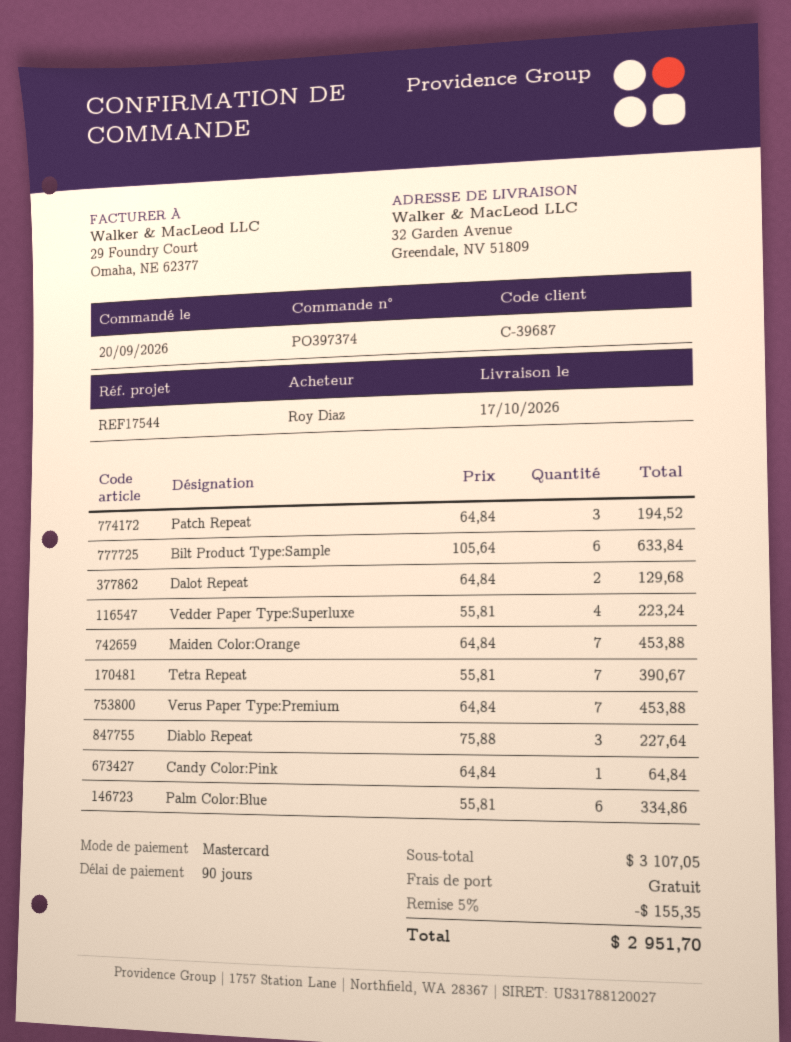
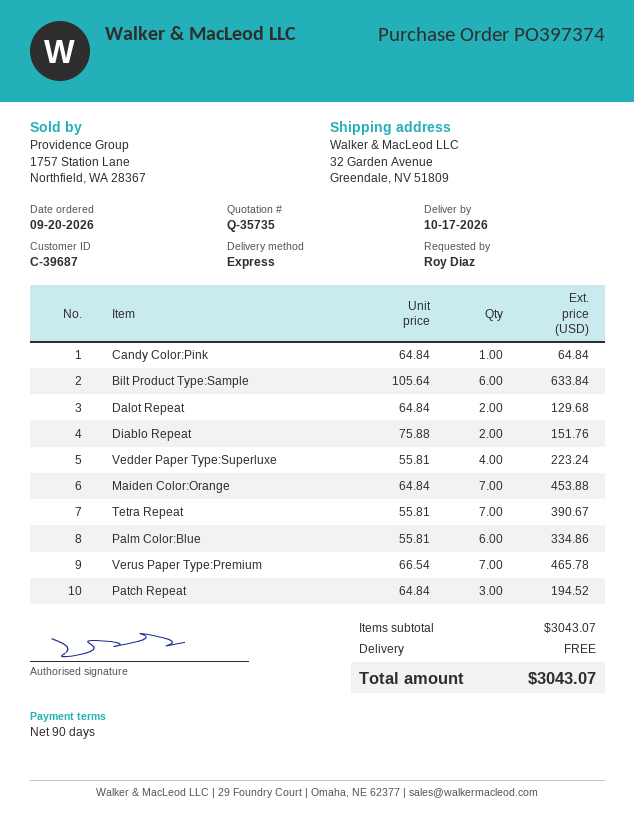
Verus Paper Type:Premium: 7 x 64.84 = 453.88 -> 7 x 66.54 = 465.78
Diablo Repeat: 3 x 75.88 = 227.64 -> 2 x 75.88 = 151.76
subtotal: 3107.05 -> 3043.07
discount: 5% = 155.35 -> none
total: 2951.70 -> 3043.07

